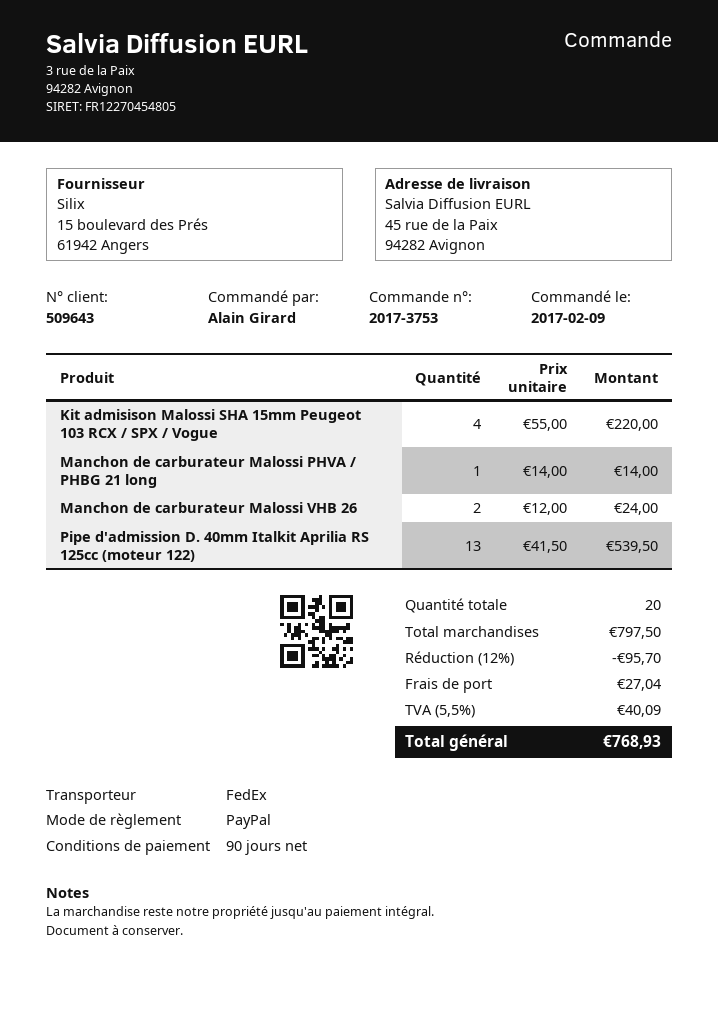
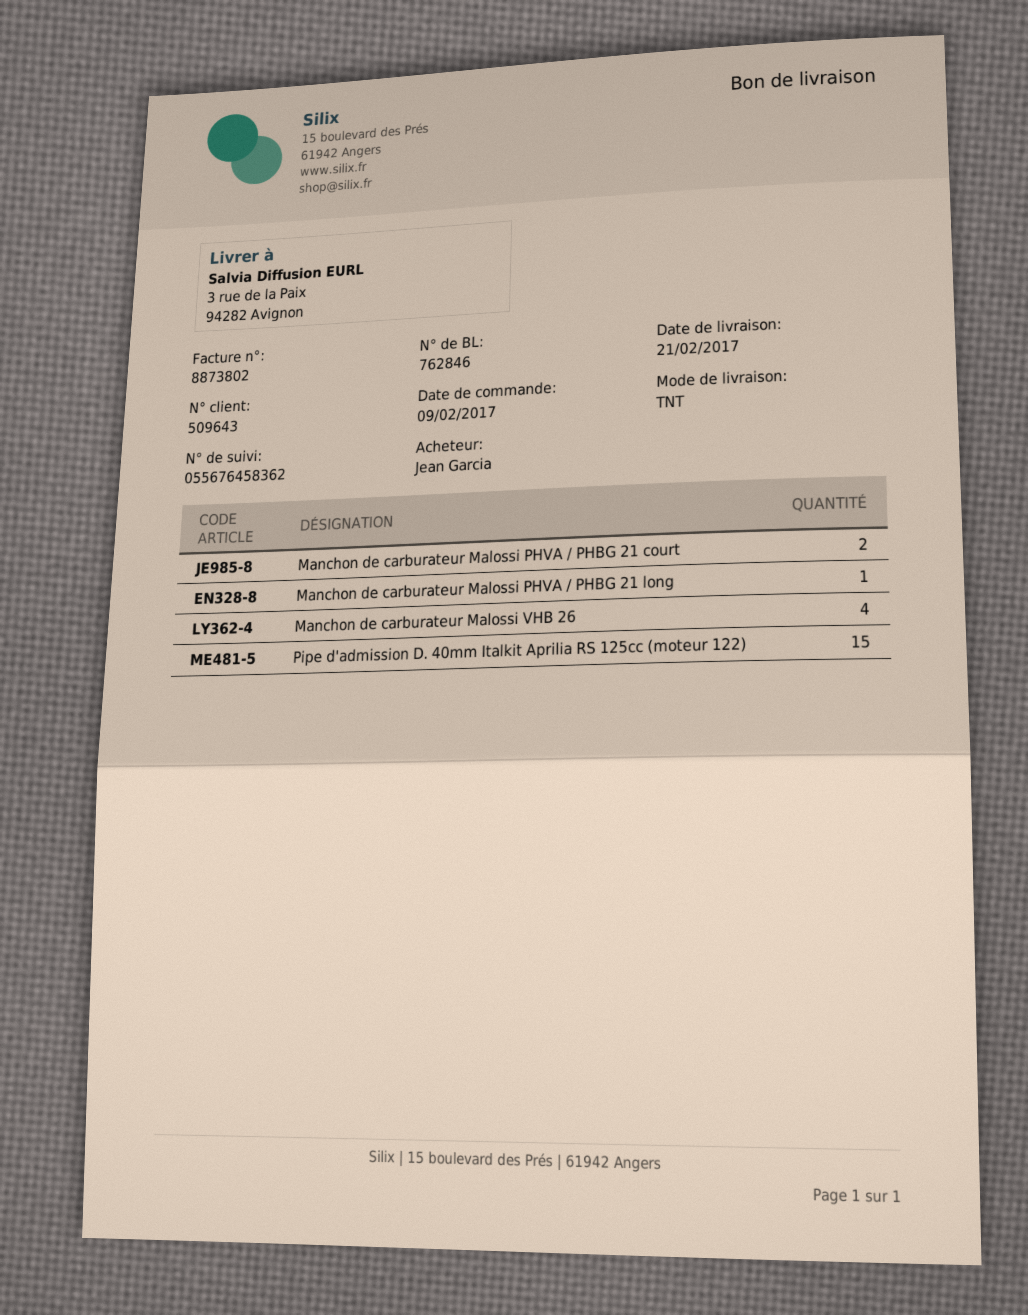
ordered by: Alain Girard -> Jean Garcia
shipping method: FedEx -> TNT
ship to: 45 rue de la Paix, 94282 Avignon -> 3 rue de la Paix, 94282 Avignon
Kit admisison Malossi SHA 15mm Peugeot 103 RCX / SPX / Vogue: 4 -> none
Manchon de carburateur Malossi VHB 26: 2 -> 4
Pipe d'admission D. 40mm Italkit Aprilia RS 125cc (moteur 122): 13 -> 15
Manchon de carburateur Malossi PHVA / PHBG 21 court: none -> 2

